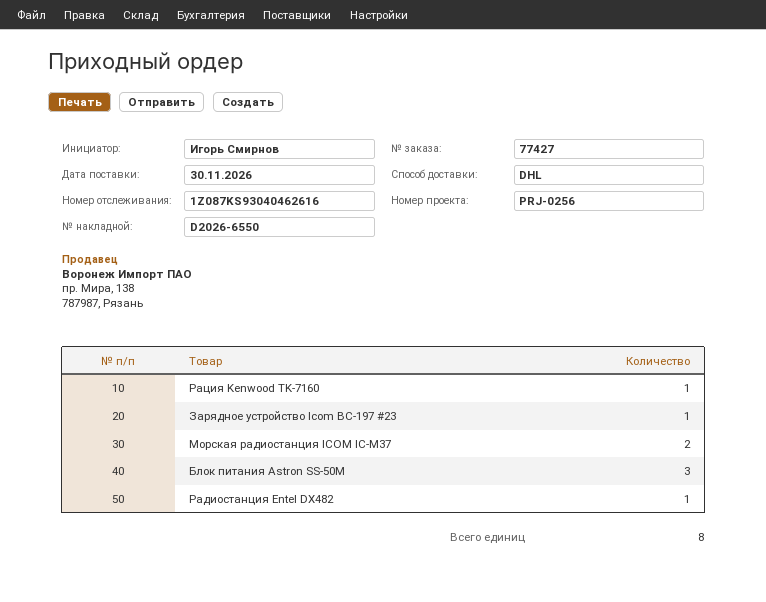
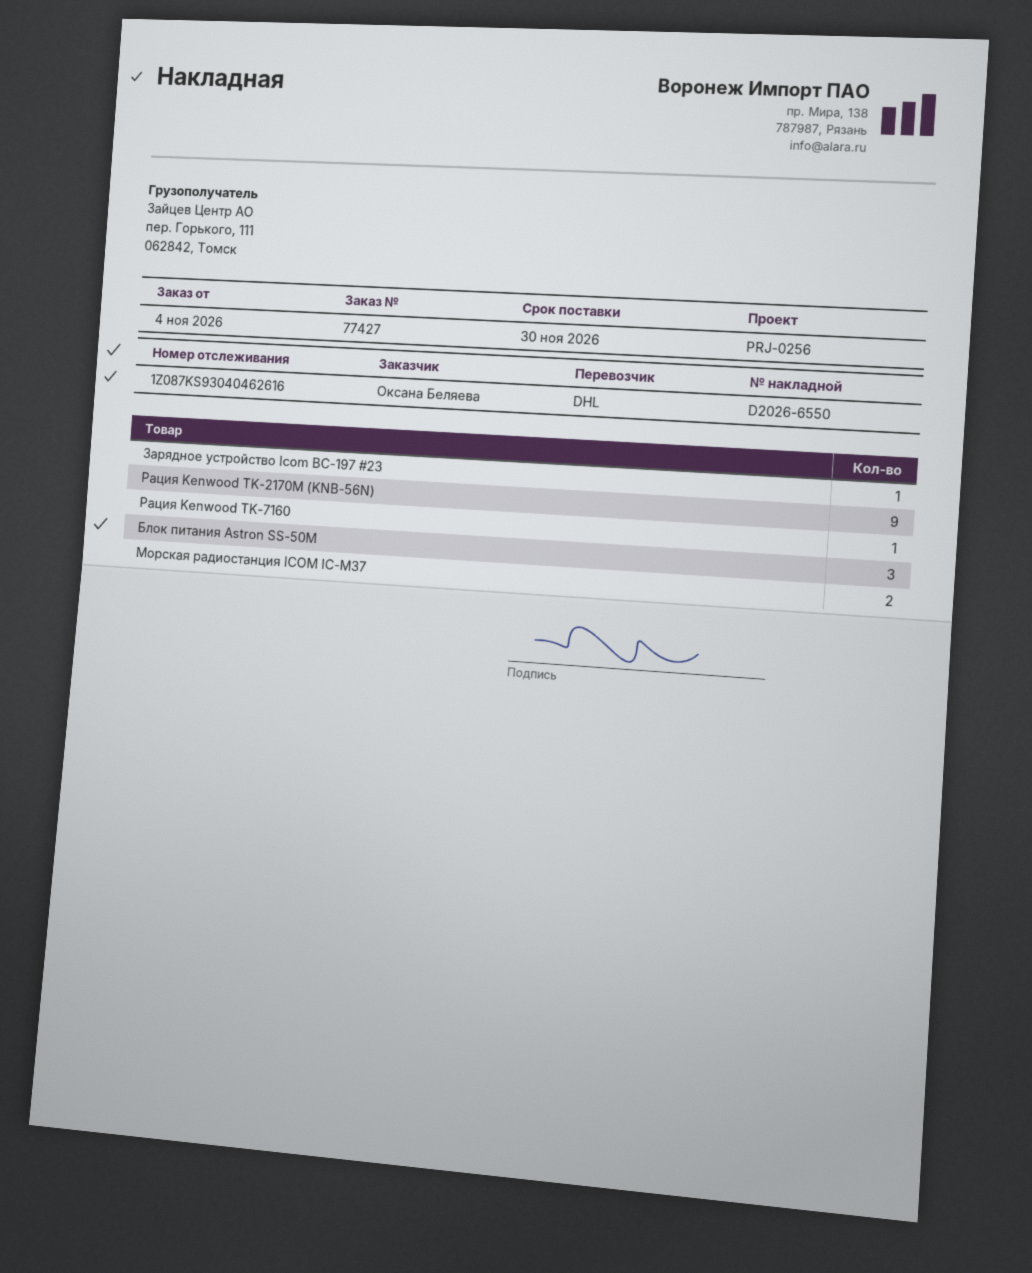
ordered by: Игорь Смирнов -> Оксана Беляева
Радиостанция Entel DX482: 1 -> none
Рация Kenwood TK-2170M (KNB-56N): none -> 9

